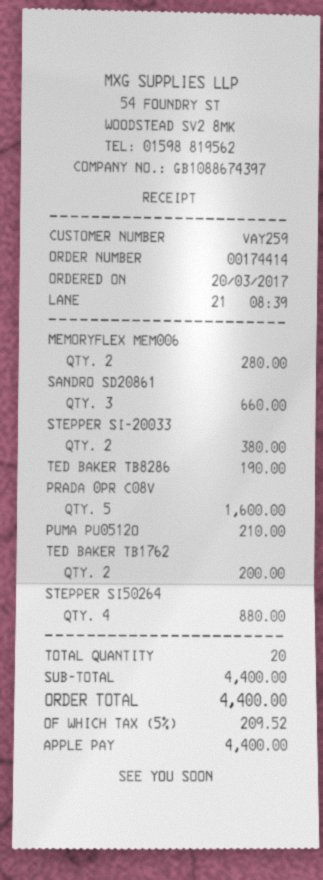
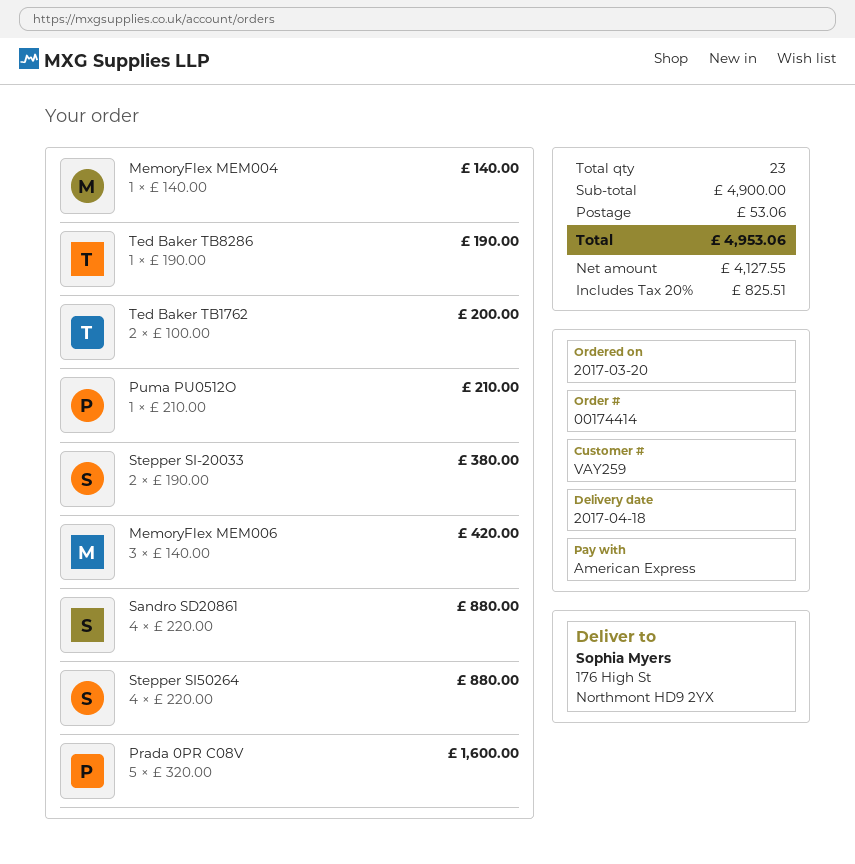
payment method: Apple Pay -> American Express
MEMORYFLEX MEM006: 2 for 280.00 -> 3 for 420.00
SANDRO SD20861: 3 for 660.00 -> 4 for 880.00
MemoryFlex MEM004: none -> 1 for 140.00
total quantity: 20 -> 23
subtotal: 4400.00 -> 4900.00
shipping: none -> 53.06
tax: 5% = 209.52 -> 20% = 825.51
total: 4400.00 -> 4953.06

